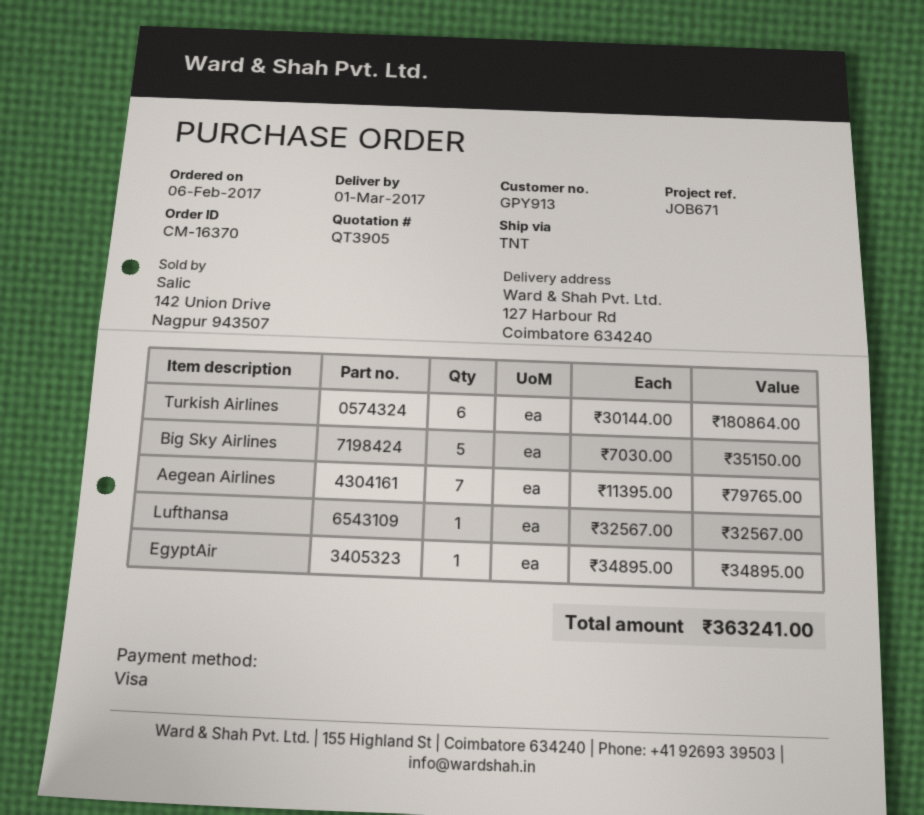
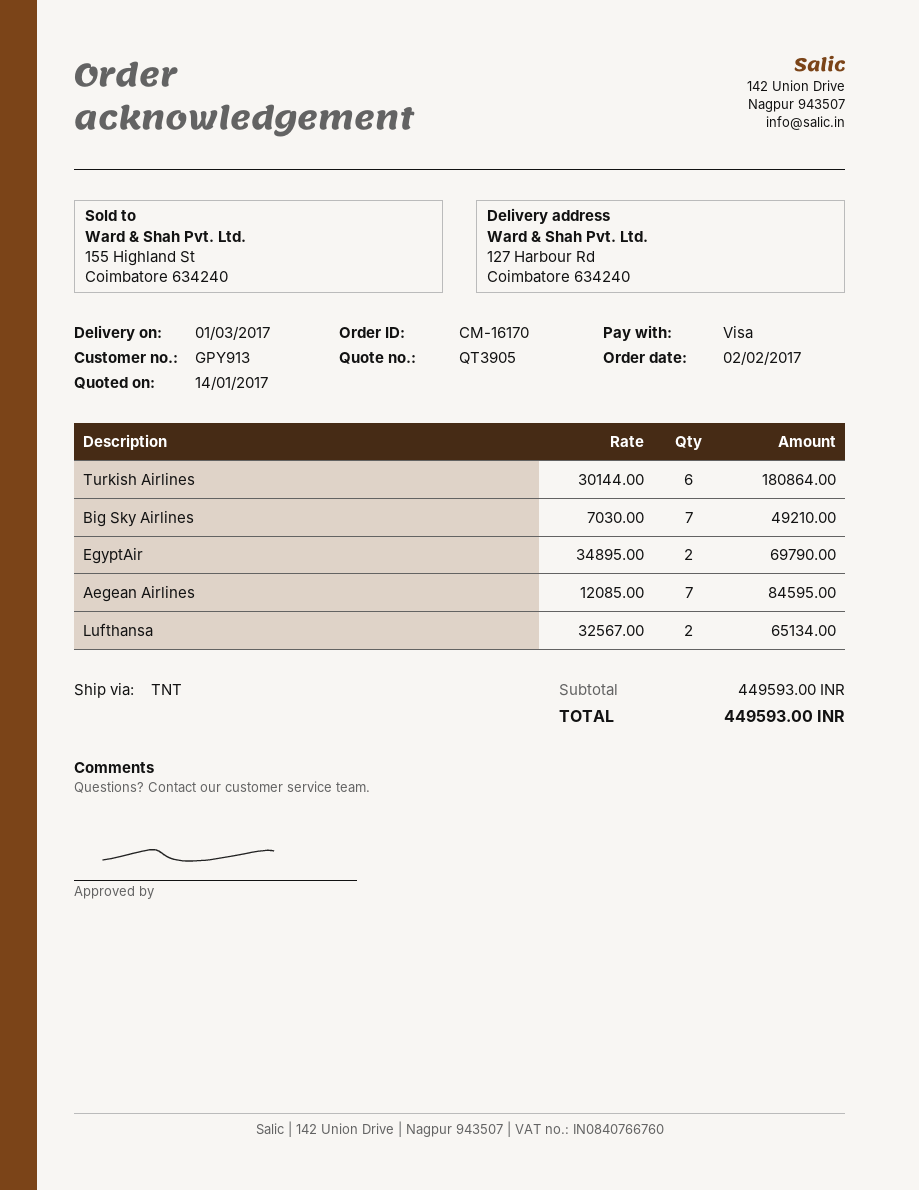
order number: CM-16370 -> CM-16170
order date: 2017-02-06 -> 2017-02-02
Big Sky Airlines: 5 x 7030.00 = 35150.00 -> 7 x 7030.00 = 49210.00
Aegean Airlines: 7 x 11395.00 = 79765.00 -> 7 x 12085.00 = 84595.00
Lufthansa: 1 x 32567.00 = 32567.00 -> 2 x 32567.00 = 65134.00
EgyptAir: 1 x 34895.00 = 34895.00 -> 2 x 34895.00 = 69790.00
total: 363241.00 -> 449593.00

